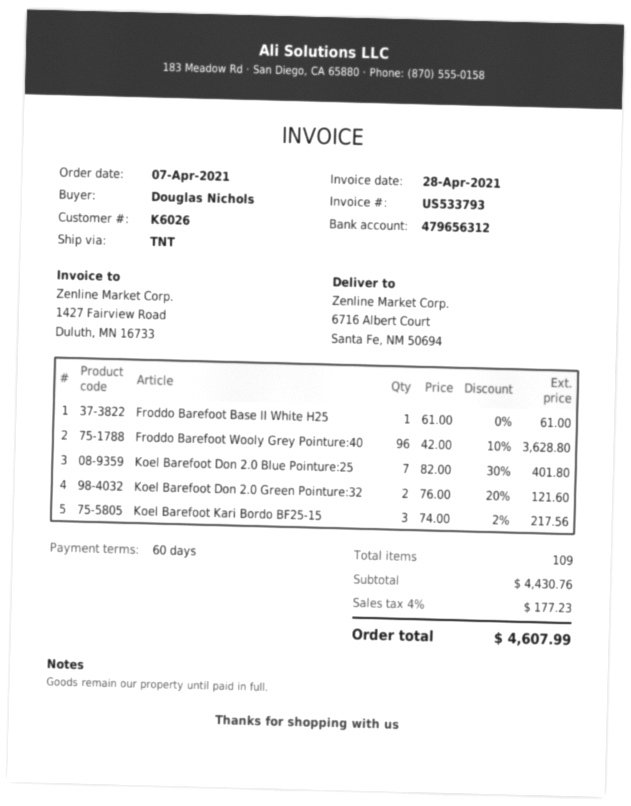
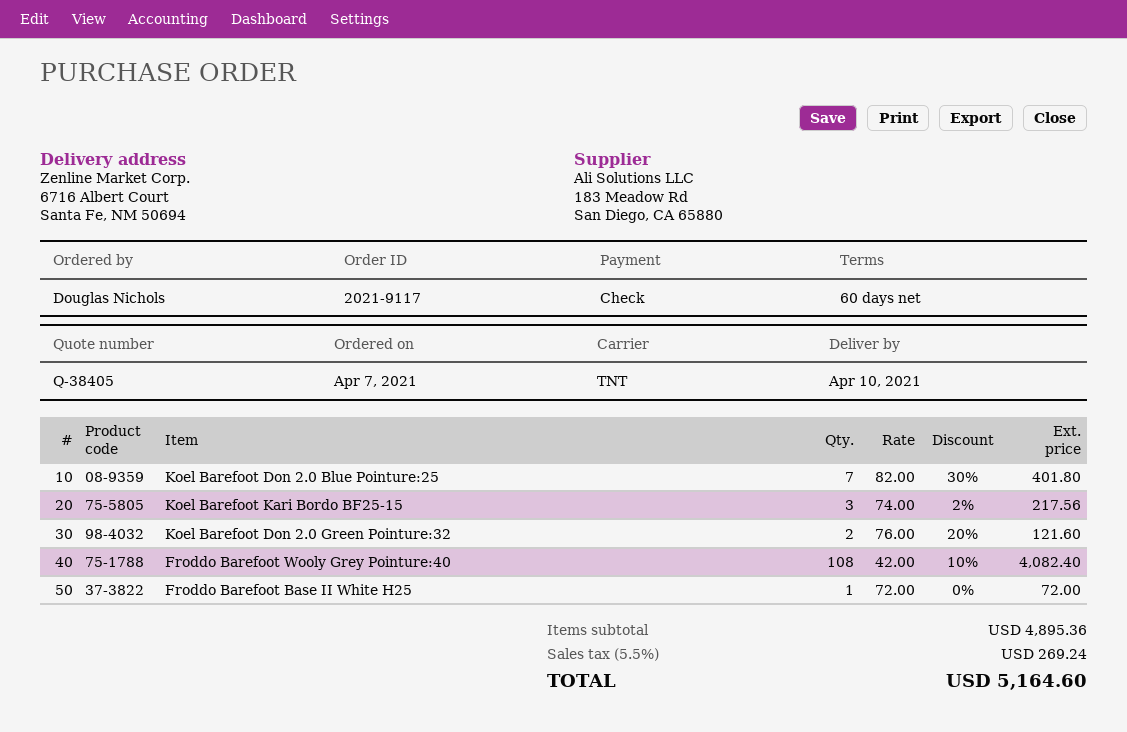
Froddo Barefoot Base II White H25: 1 x 61.00 = 61.00 -> 1 x 72.00 = 72.00
Froddo Barefoot Wooly Grey Pointure:40: 96 x 42.00 - 10% = 3628.80 -> 108 x 42.00 - 10% = 4082.40
subtotal: 4430.76 -> 4895.36
tax: 4% = 177.23 -> 5.5% = 269.24
total: 4607.99 -> 5164.60

